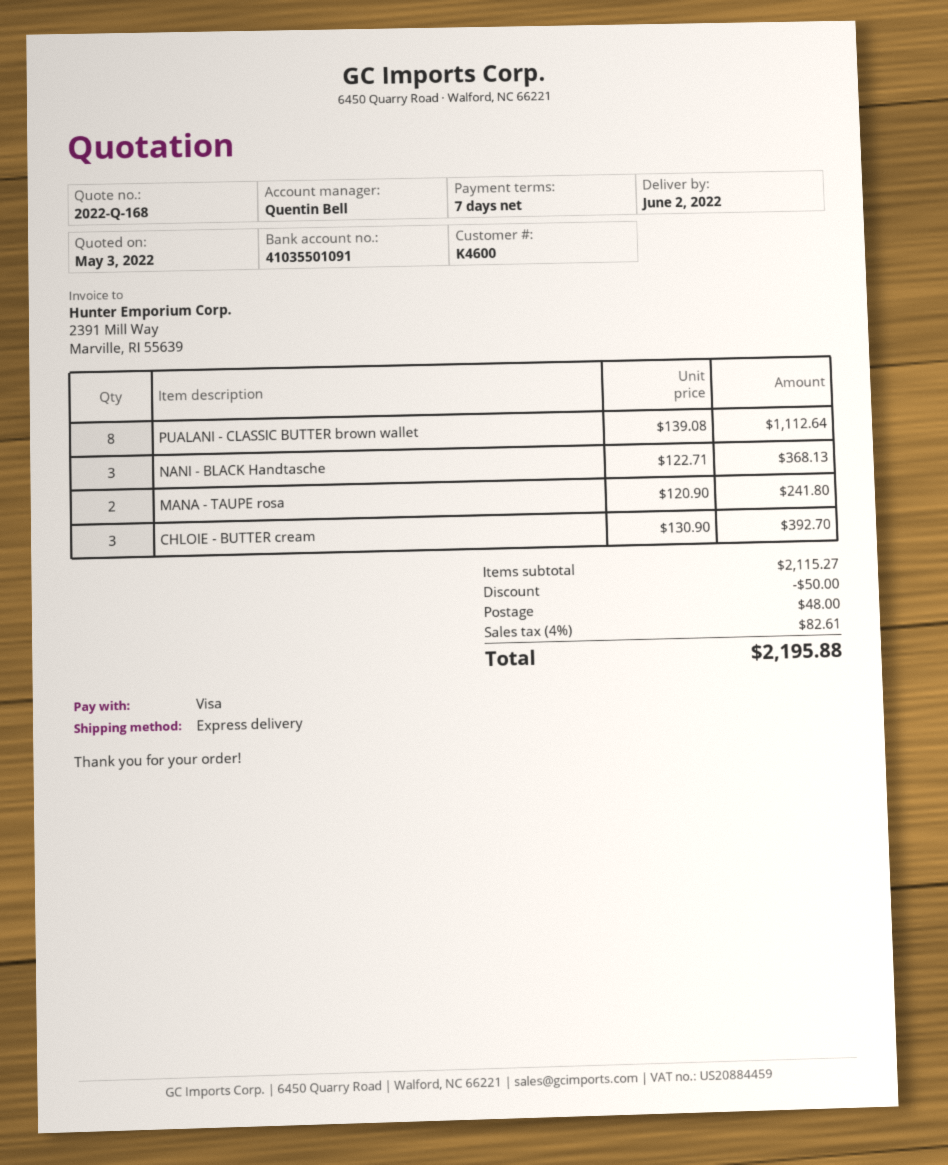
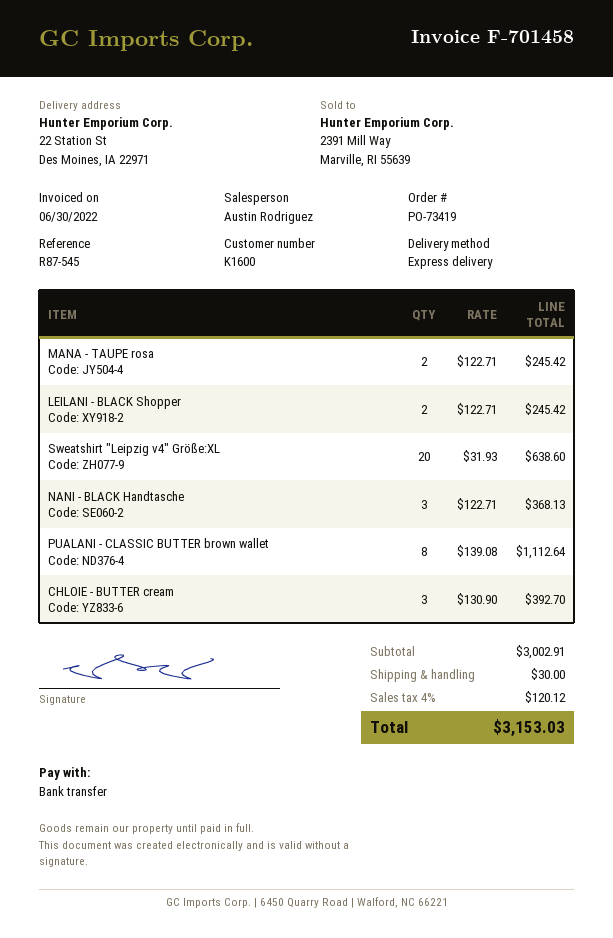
customer number: K4600 -> K1600
sales rep: Quentin Bell -> Austin Rodriguez
payment method: Visa -> bank transfer
MANA - TAUPE rosa: 2 x 120.90 = 241.80 -> 2 x 122.71 = 245.42
LEILANI - BLACK Shopper: none -> 2 x 122.71 = 245.42
Sweatshirt "Leipzig v4" Größe:XL: none -> 20 x 31.93 = 638.60
subtotal: 2115.27 -> 3002.91
discount: 50.00 -> none
shipping: 48.00 -> 30.00
tax: 4% = 82.61 -> 4% = 120.12
total: 2195.88 -> 3153.03

